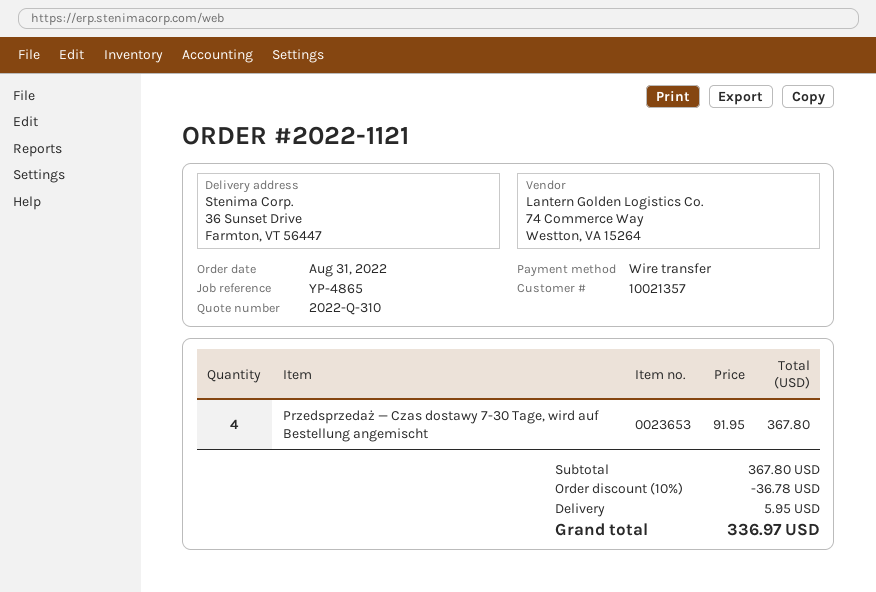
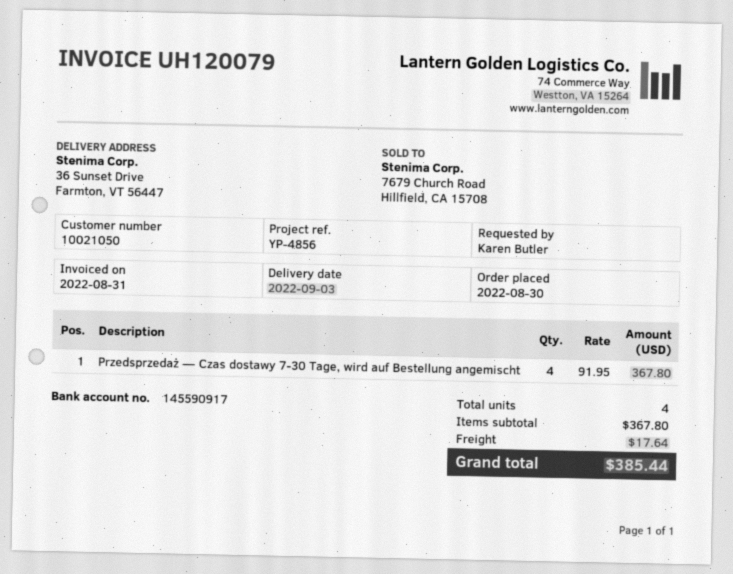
order date: 2022-08-31 -> 2022-08-30
customer number: 10021357 -> 10021050
reference: YP-4865 -> YP-4856
discount: 10% = 36.78 -> none
shipping: 5.95 -> 17.64
total: 336.97 -> 385.44

